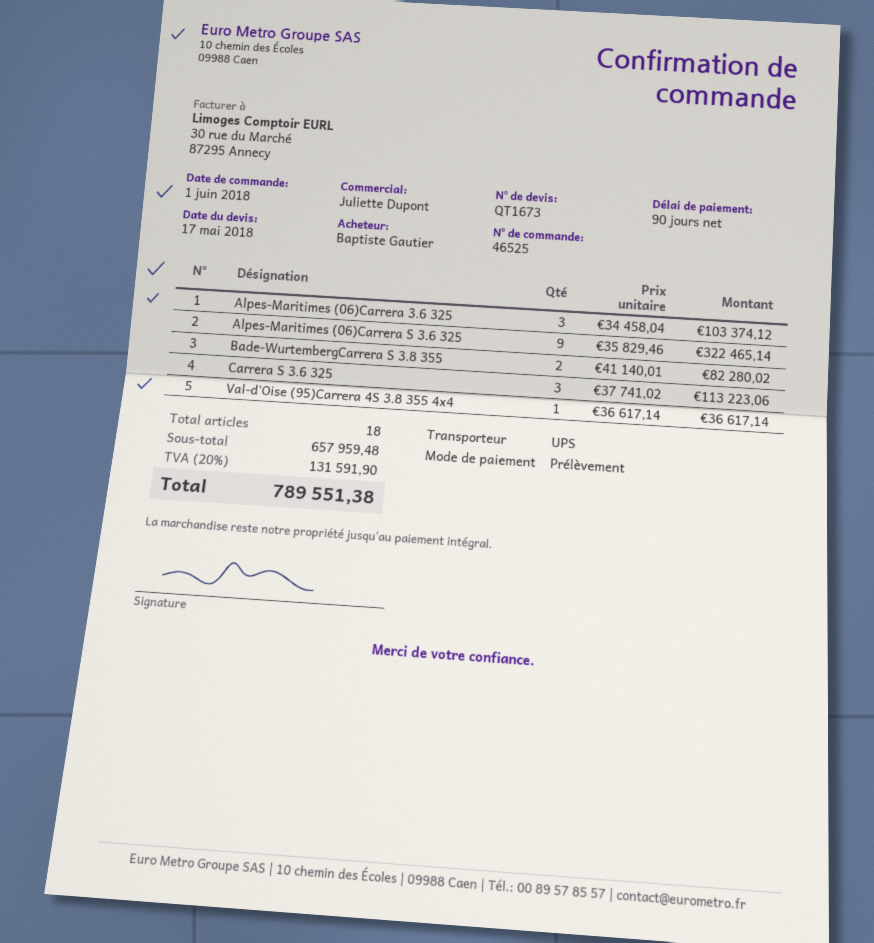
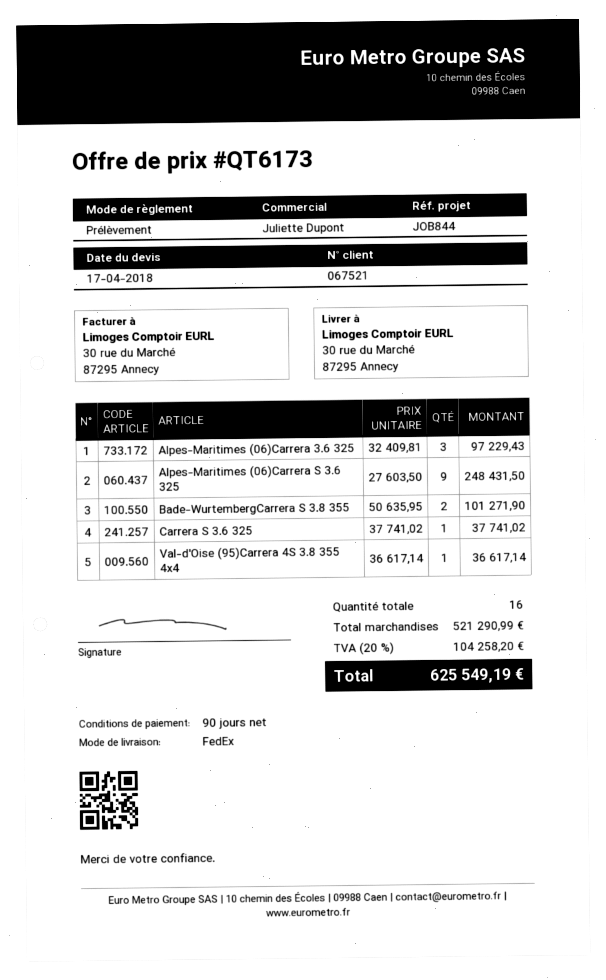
quote number: QT1673 -> QT6173
quote date: 2018-05-17 -> 2018-04-17
shipping method: UPS -> FedEx
Alpes-Maritimes (06)Carrera 3.6 325: 3 x 34458.04 = 103374.12 -> 3 x 32409.81 = 97229.43
Alpes-Maritimes (06)Carrera S 3.6 325: 9 x 35829.46 = 322465.14 -> 9 x 27603.50 = 248431.50
Bade-WurtembergCarrera S 3.8 355: 2 x 41140.01 = 82280.02 -> 2 x 50635.95 = 101271.90
Carrera S 3.6 325: 3 x 37741.02 = 113223.06 -> 1 x 37741.02 = 37741.02
total quantity: 18 -> 16
subtotal: 657959.48 -> 521290.99
tax: 20% = 131591.90 -> 20% = 104258.20
total: 789551.38 -> 625549.19

